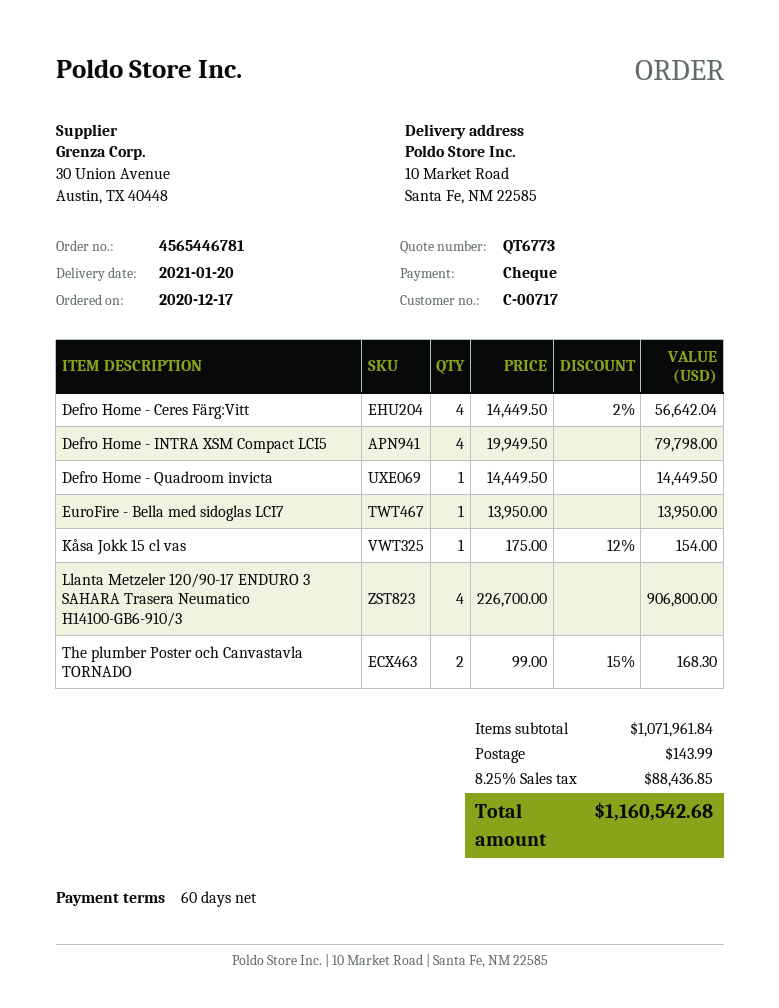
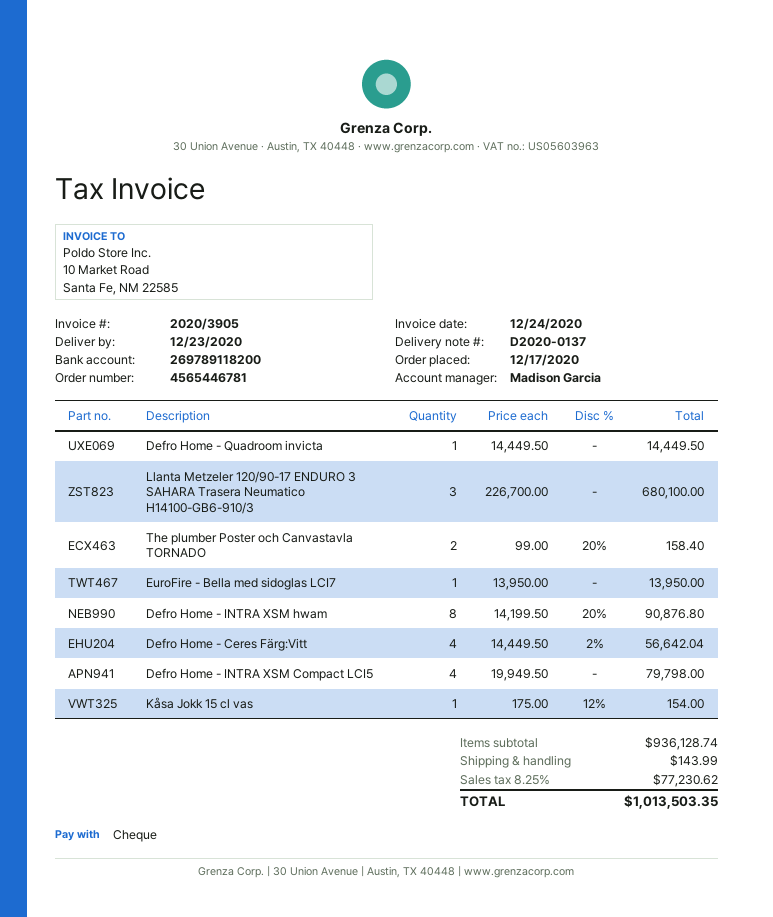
delivery date: 2021-01-20 -> 2020-12-23
Llanta Metzeler 120/90-17 ENDURO 3 SAHARA Trasera Neumatico H14100-GB6-910/3: 4 x 226700.00 = 906800.00 -> 3 x 226700.00 = 680100.00
The plumber Poster och Canvastavla TORNADO: 2 x 99.00 - 15% = 168.30 -> 2 x 99.00 - 20% = 158.40
Defro Home - INTRA XSM hwam: none -> 8 x 14199.50 - 20% = 90876.80
subtotal: 1071961.84 -> 936128.74
tax: 8.25% = 88436.85 -> 8.25% = 77230.62
total: 1160542.68 -> 1013503.35

